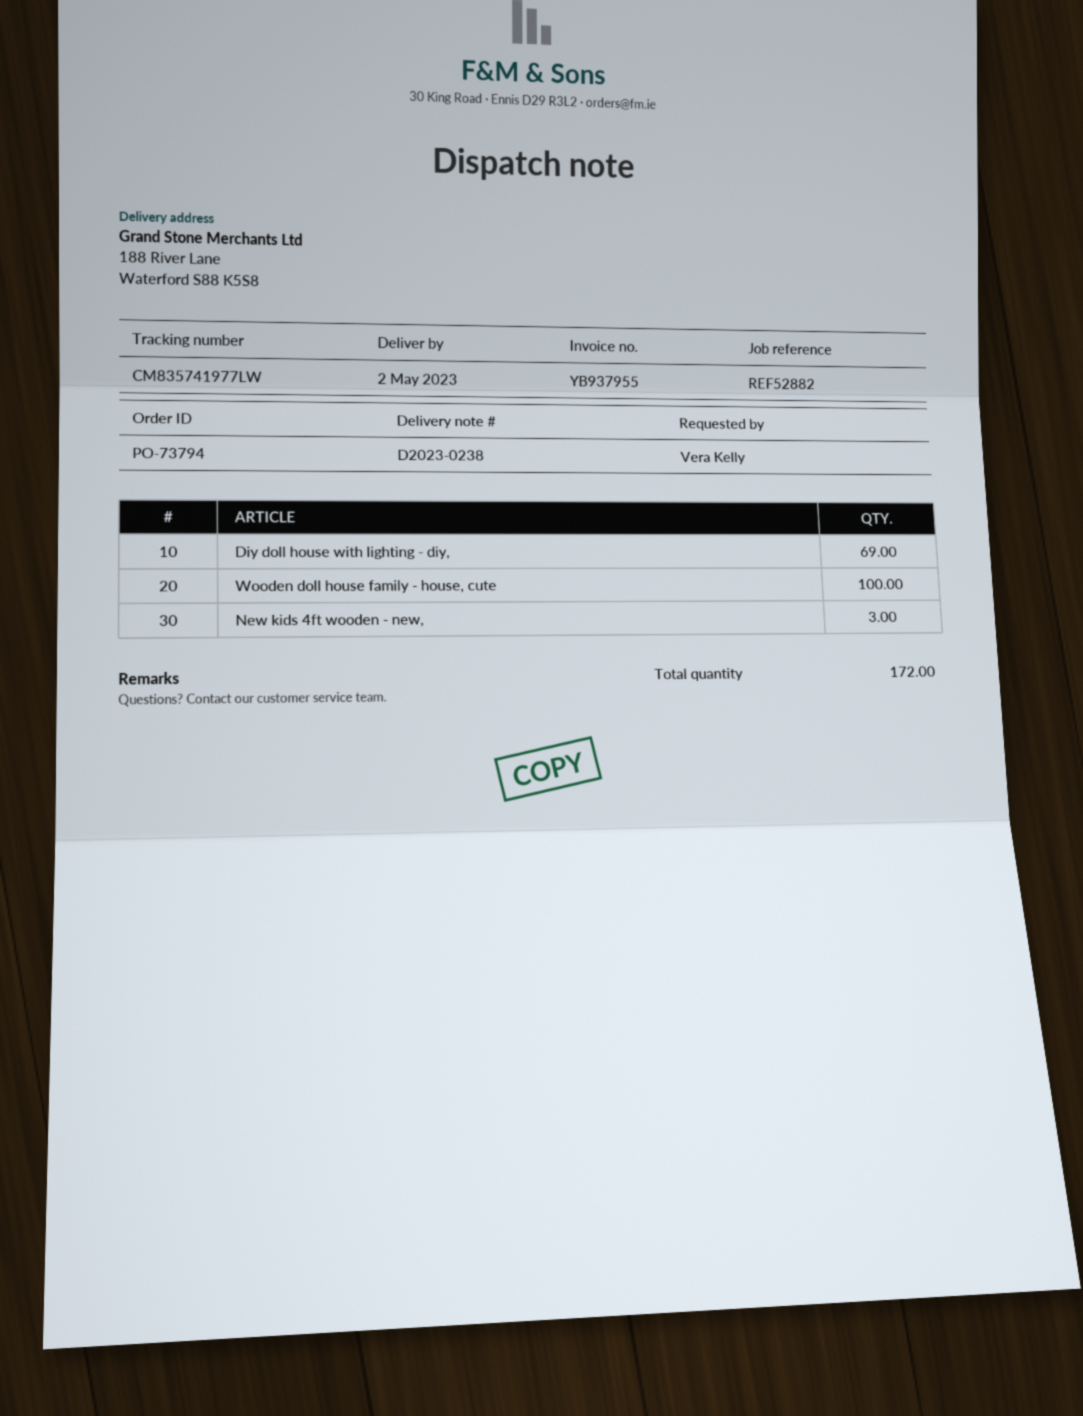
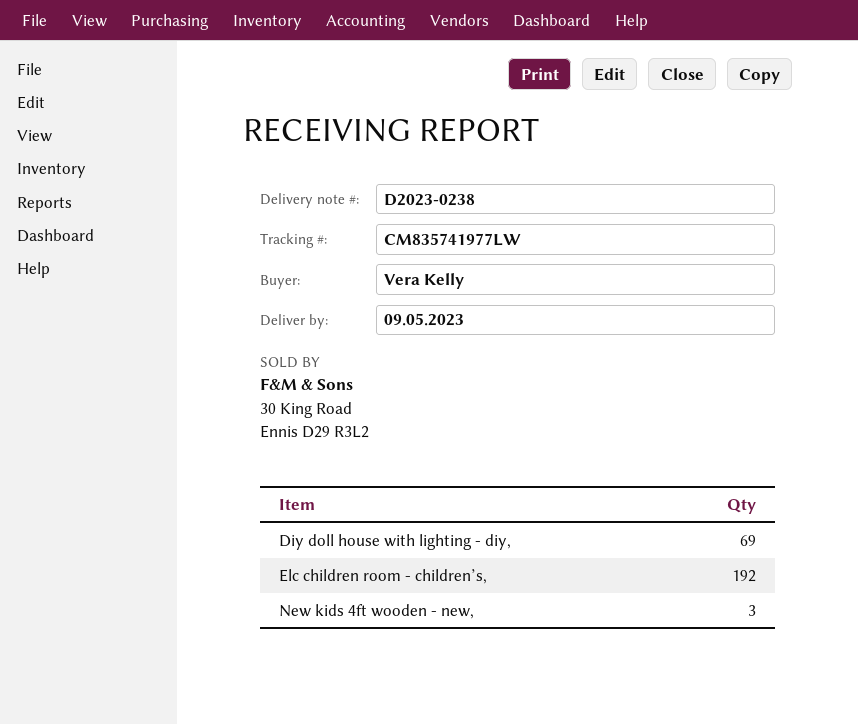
delivery date: 2023-05-02 -> 2023-05-09
Wooden doll house family - house, cute: 100 -> none
Elc children room - children’s,: none -> 192

